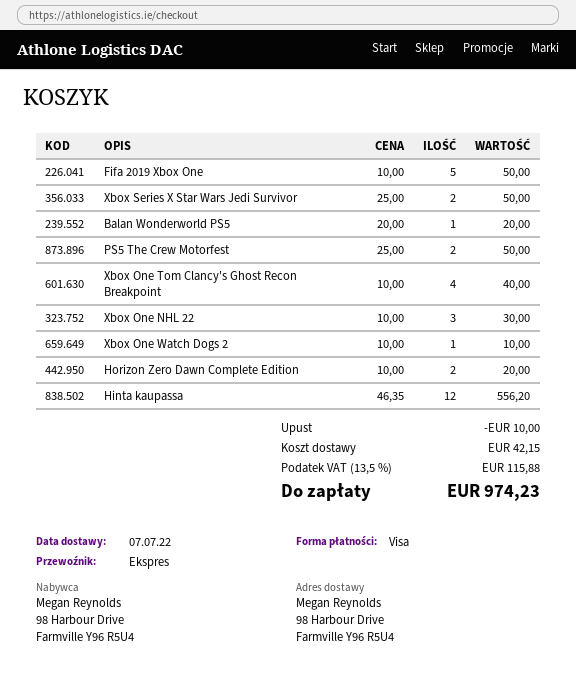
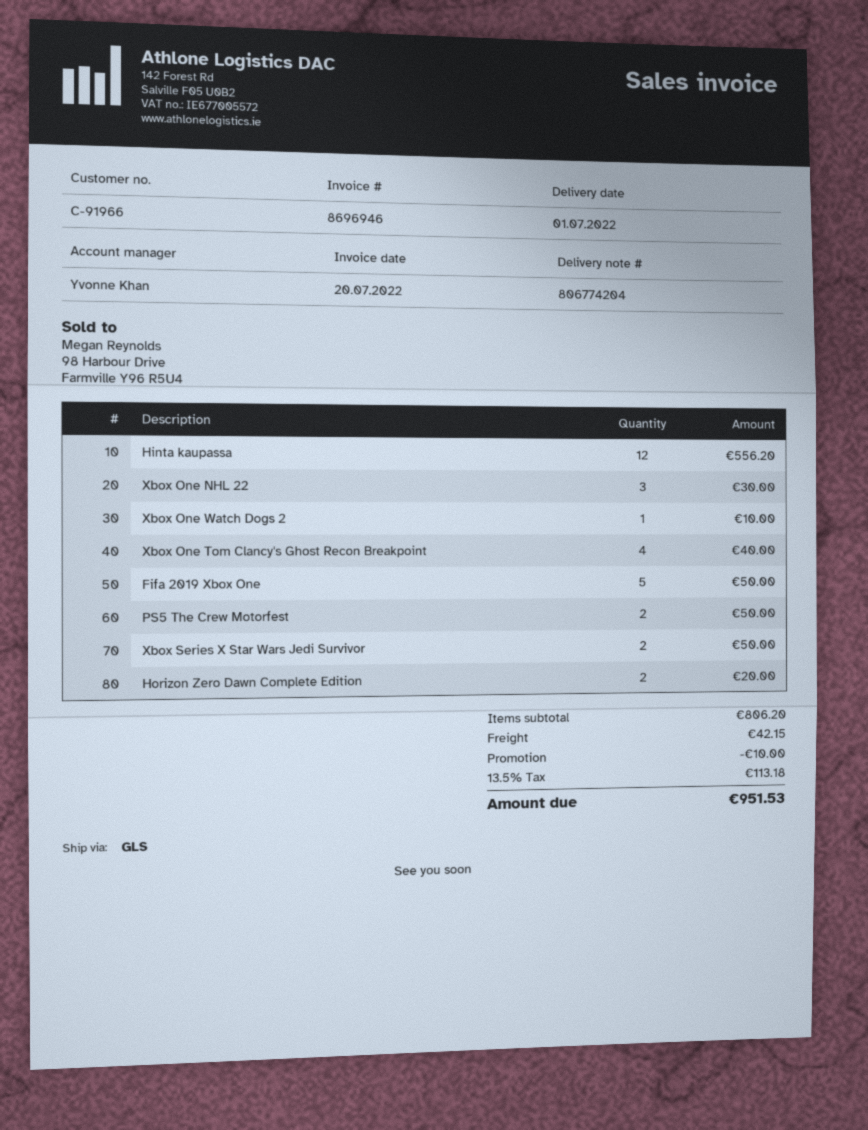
delivery date: 2022-07-07 -> 2022-07-01
shipping method: express -> GLS
Balan Wonderworld PS5: 1 for 20.00 -> none
tax: 13.5% = 115.88 -> 13.5% = 113.18
total: 974.23 -> 951.53

